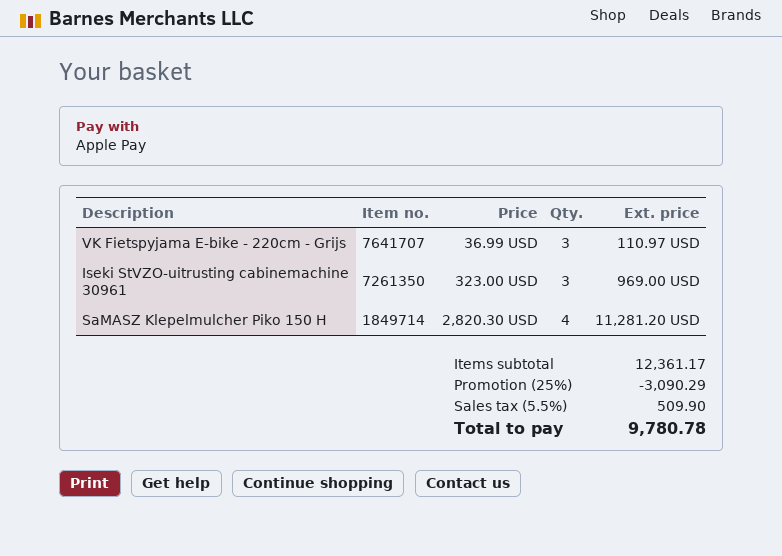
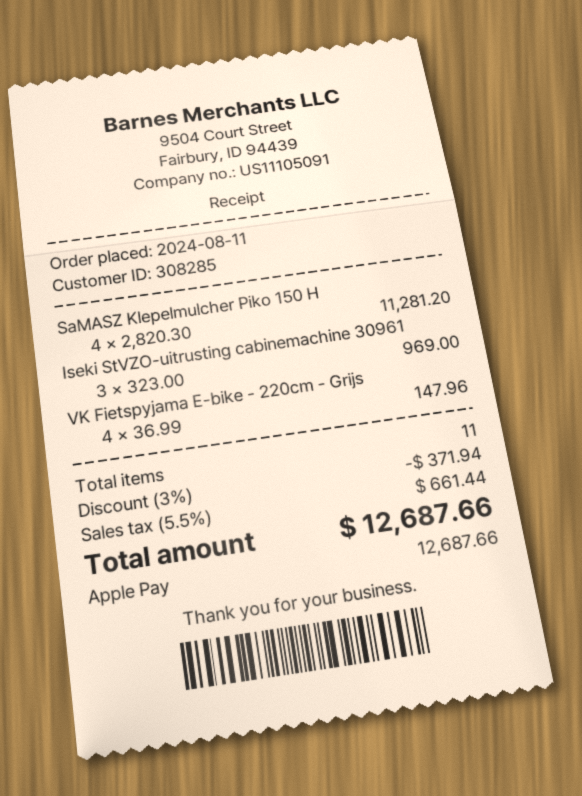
VK Fietspyjama E-bike - 220cm - Grijs: 3 x 36.99 = 110.97 -> 4 x 36.99 = 147.96
discount: 25% = 3090.29 -> 3% = 371.94
tax: 5.5% = 509.90 -> 5.5% = 661.44
total: 9780.78 -> 12687.66

